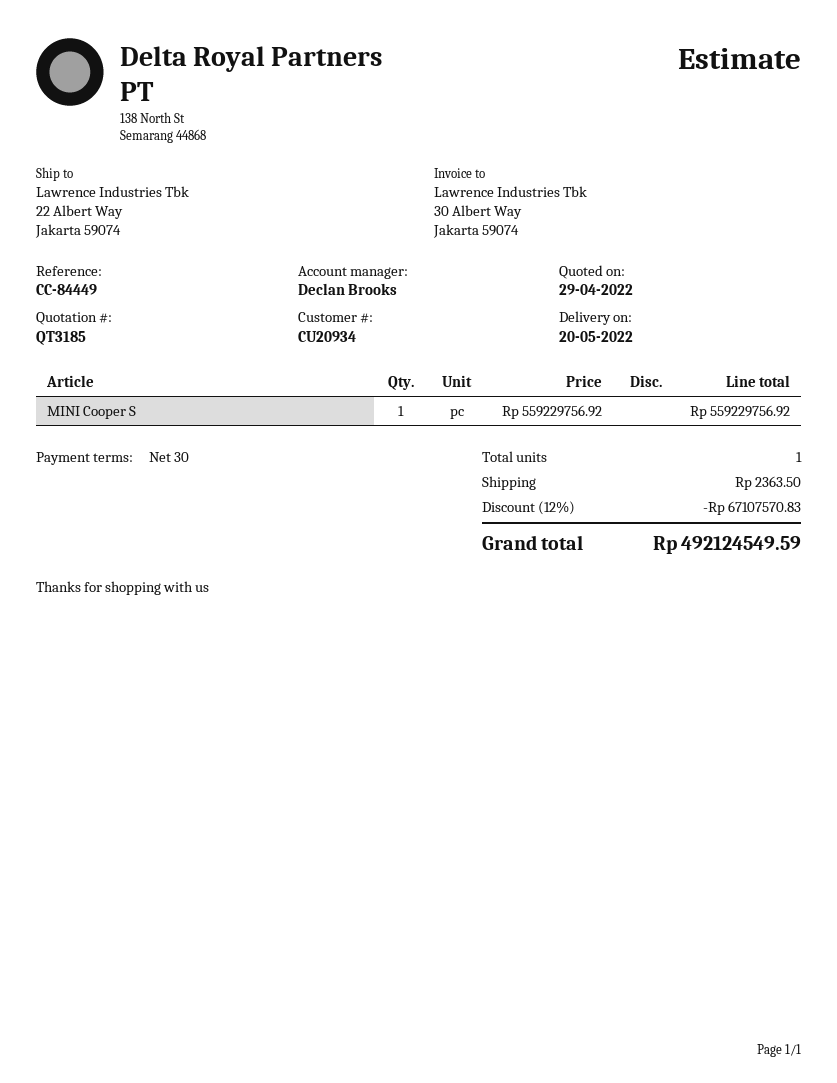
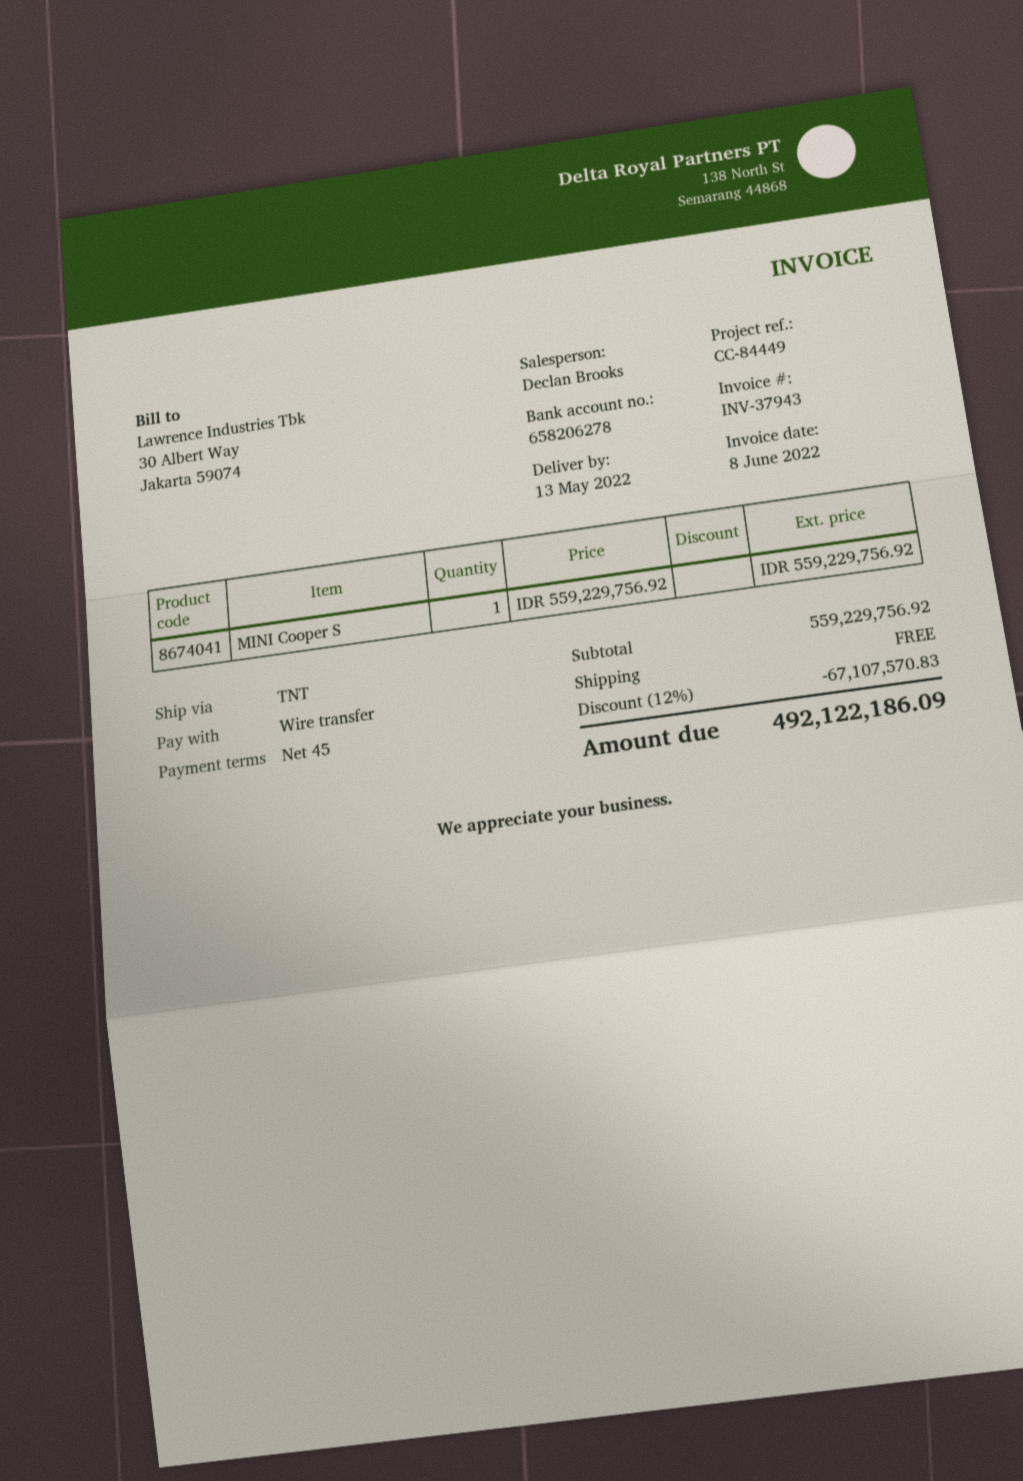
delivery date: 2022-05-20 -> 2022-05-13
payment terms: 30 days -> 45 days
shipping: 2363.50 -> 0.00
total: 492124549.59 -> 492122186.09

